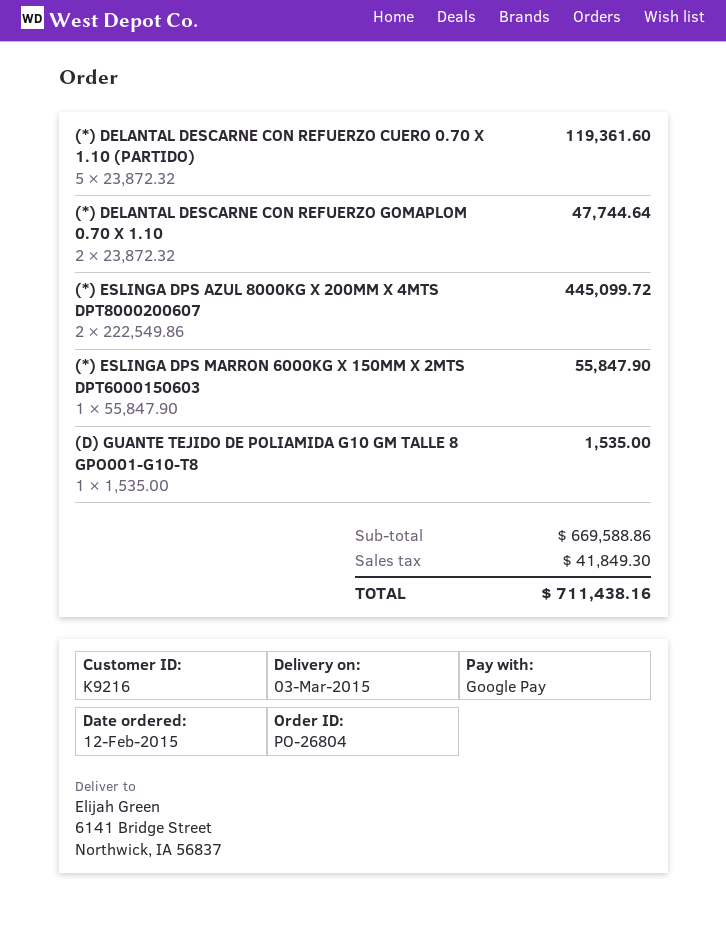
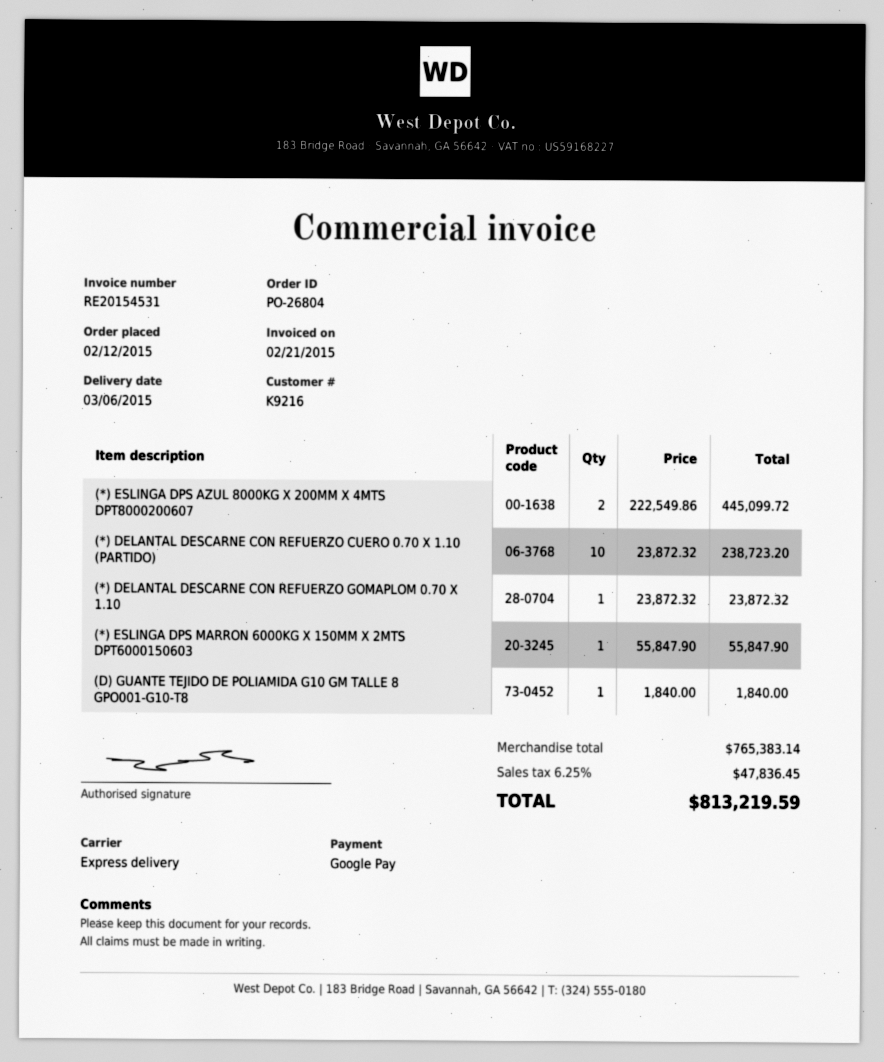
delivery date: 2015-03-03 -> 2015-03-06
(*) DELANTAL DESCARNE CON REFUERZO CUERO 0.70 X 1.10 (PARTIDO): 5 x 23872.32 = 119361.60 -> 10 x 23872.32 = 238723.20
(*) DELANTAL DESCARNE CON REFUERZO GOMAPLOM 0.70 X 1.10: 2 x 23872.32 = 47744.64 -> 1 x 23872.32 = 23872.32
(D) GUANTE TEJIDO DE POLIAMIDA G10 GM TALLE 8 GPO001-G10-T8: 1 x 1535.00 = 1535.00 -> 1 x 1840.00 = 1840.00
subtotal: 669588.86 -> 765383.14
tax: 41849.30 -> 47836.45
total: 711438.16 -> 813219.59

